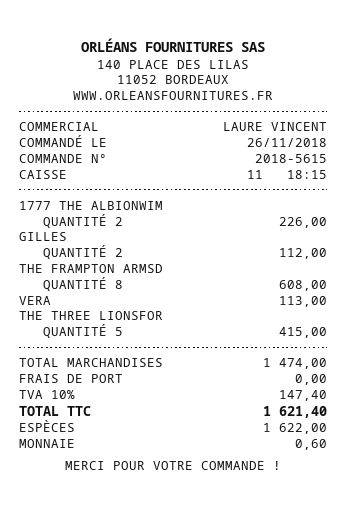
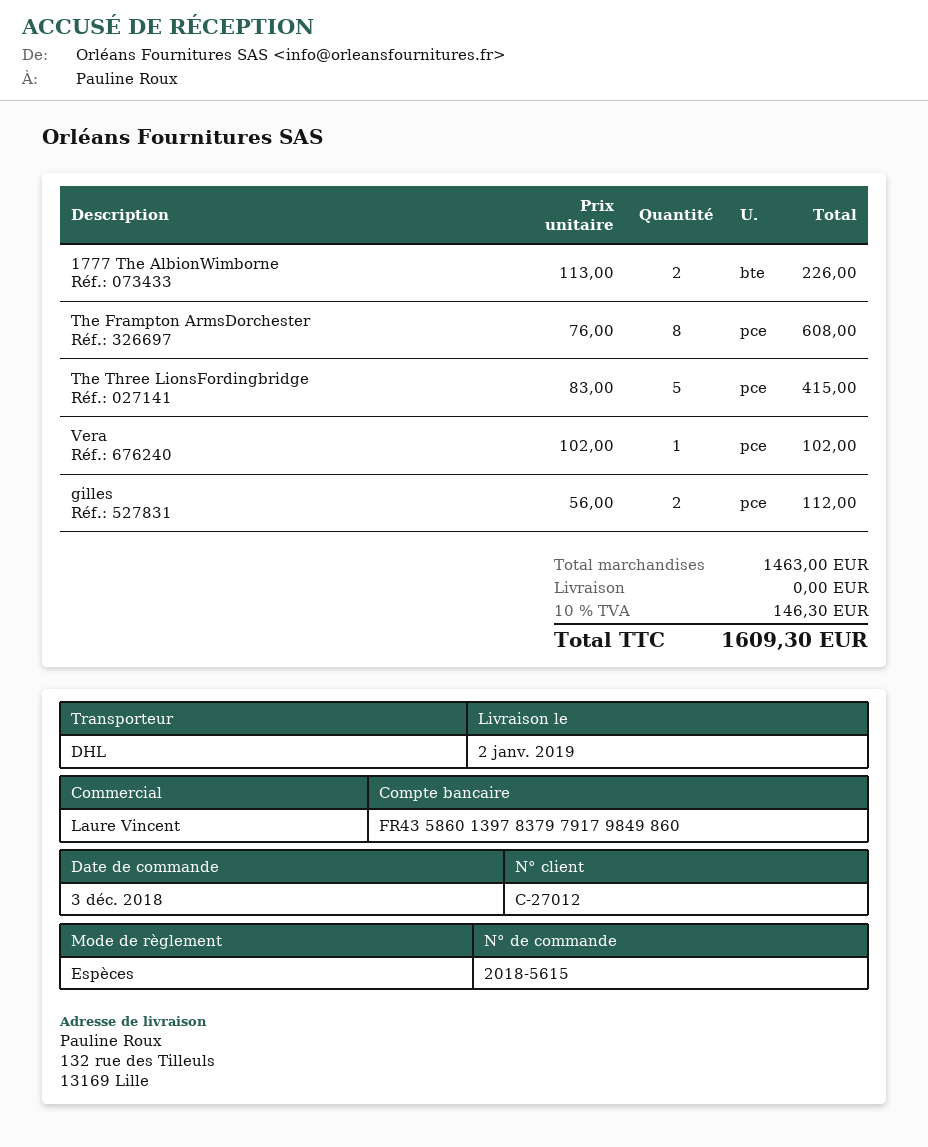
order date: 2018-11-26 -> 2018-12-03
VERA: 1 for 113.00 -> 1 for 102.00
subtotal: 1474.00 -> 1463.00
tax: 10% = 147.40 -> 10% = 146.30
total: 1621.40 -> 1609.30

